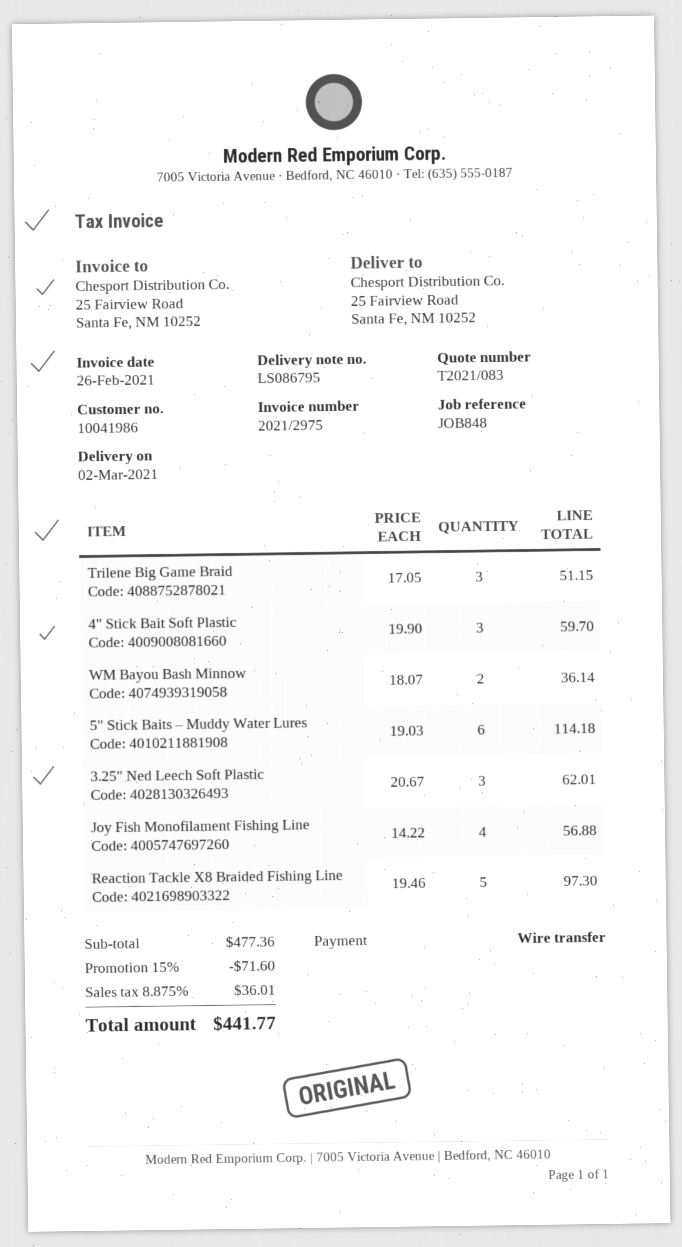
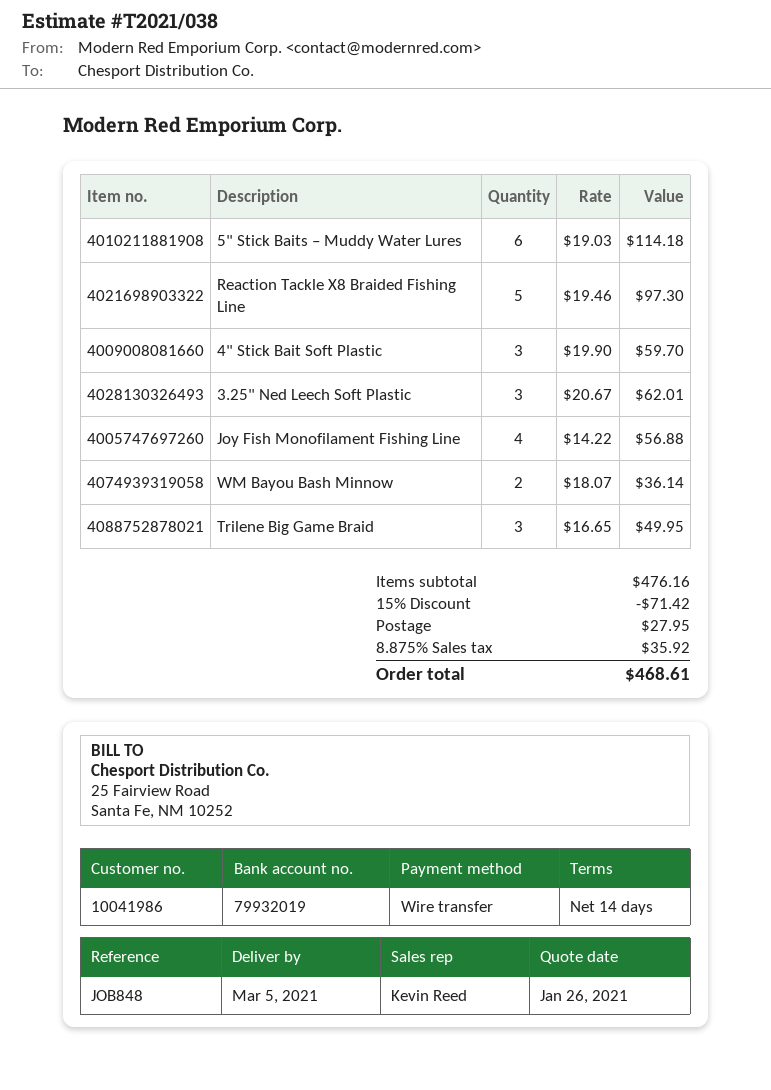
quote number: T2021/083 -> T2021/038
delivery date: 2021-03-02 -> 2021-03-05
Trilene Big Game Braid: 3 x 17.05 = 51.15 -> 3 x 16.65 = 49.95
subtotal: 477.36 -> 476.16
discount: 15% = 71.60 -> 15% = 71.42
shipping: none -> 27.95
tax: 8.875% = 36.01 -> 8.875% = 35.92
total: 441.77 -> 468.61

